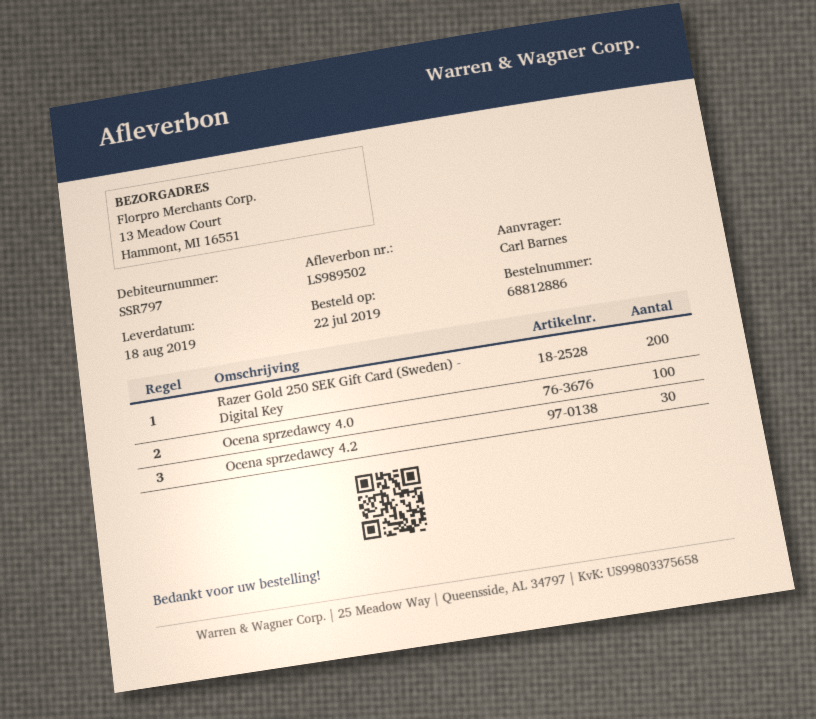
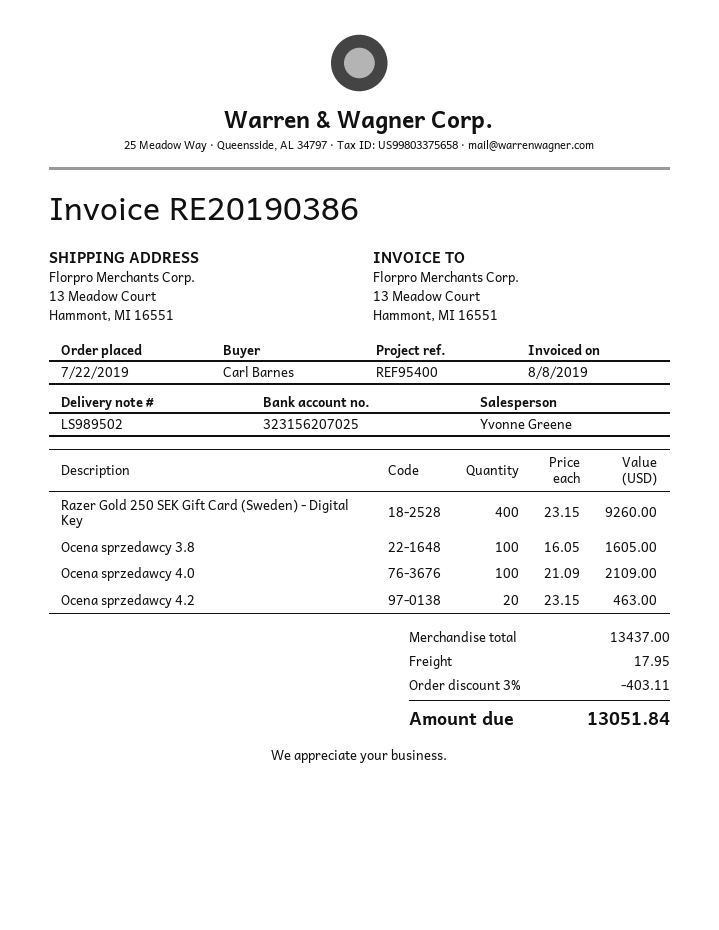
Razer Gold 250 SEK Gift Card (Sweden) - Digital Key: 200 -> 400
Ocena sprzedawcy 4.2: 30 -> 20
Ocena sprzedawcy 3.8: none -> 100

